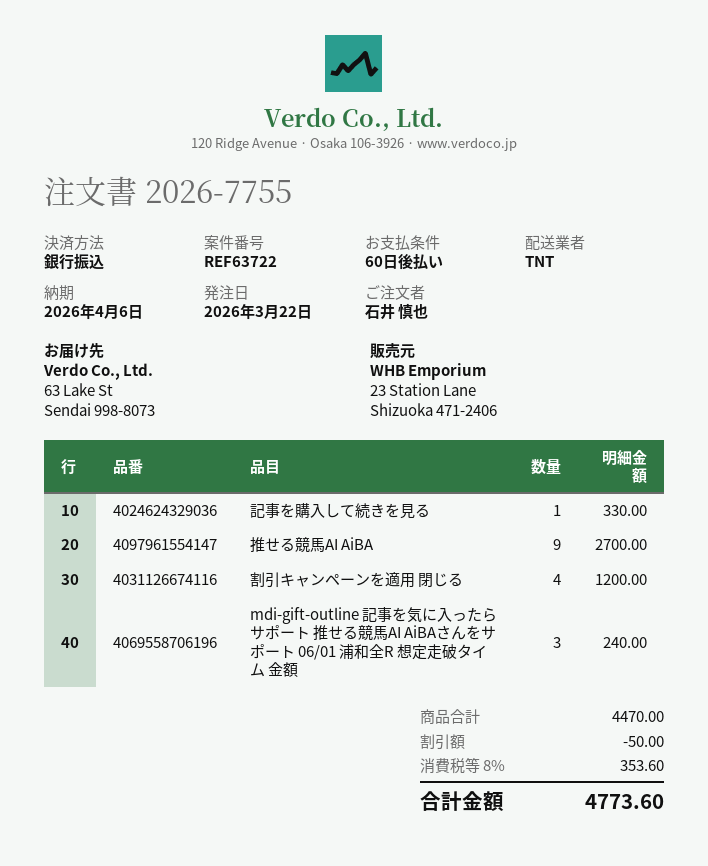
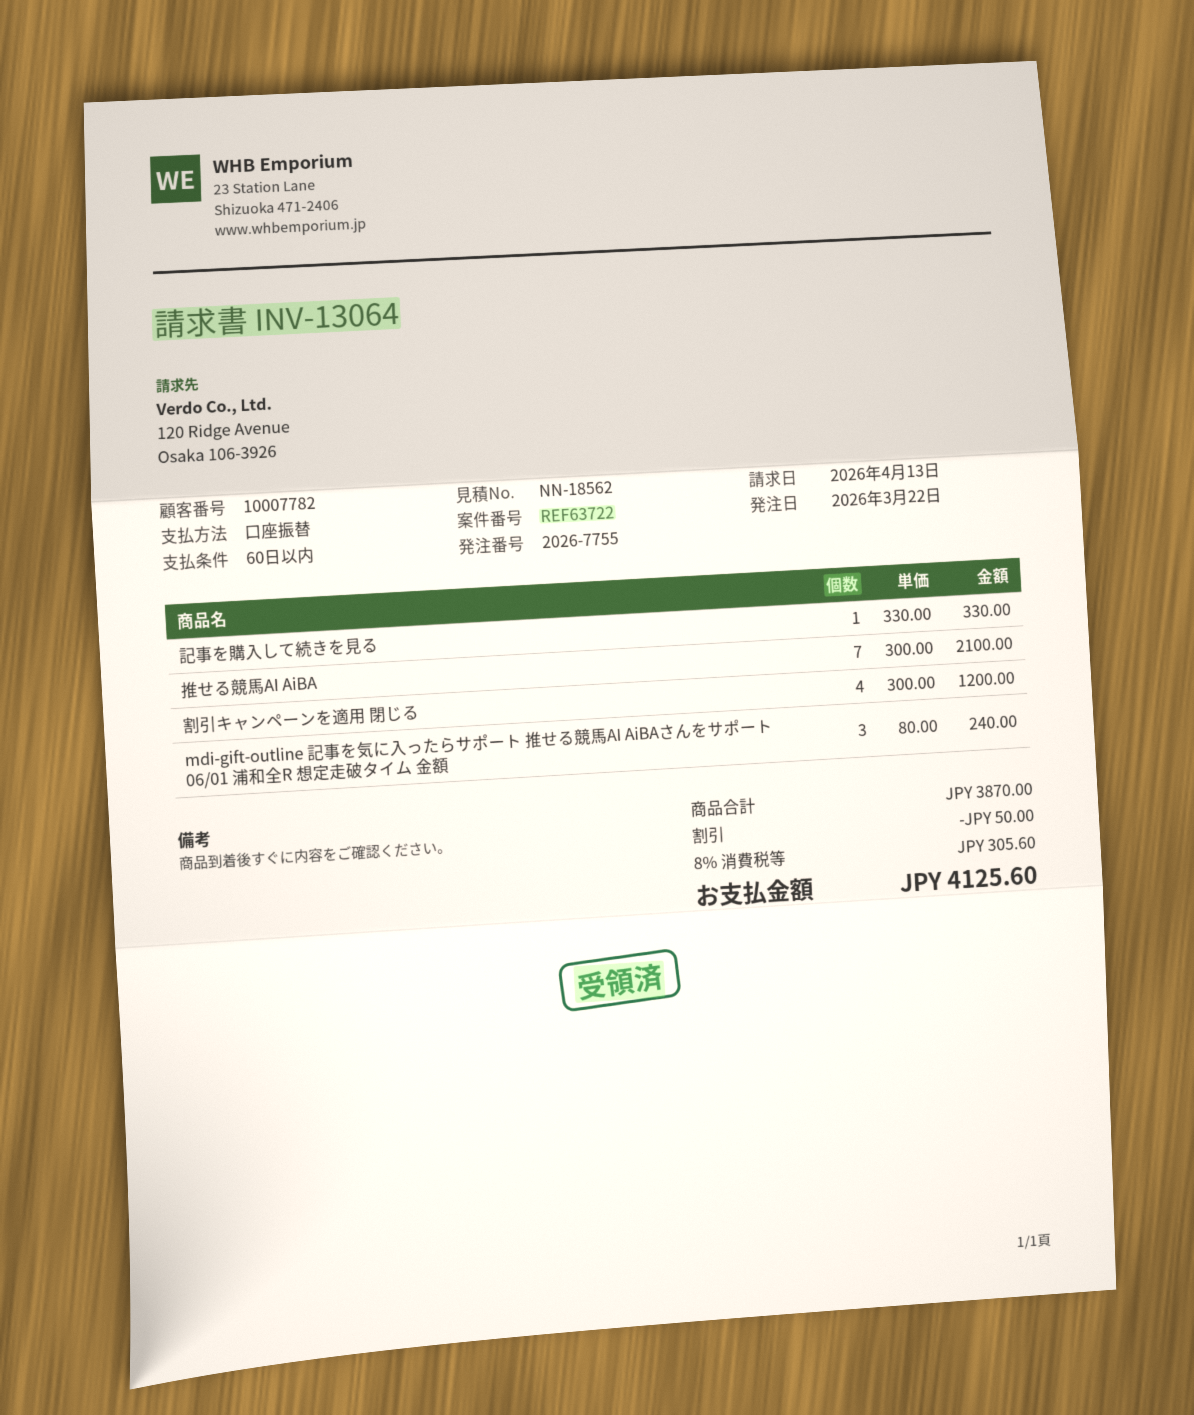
payment method: bank transfer -> direct debit
推せる競馬AI AiBA: 9 for 2700.00 -> 7 for 2100.00
subtotal: 4470.00 -> 3870.00
tax: 8% = 353.60 -> 8% = 305.60
total: 4773.60 -> 4125.60

